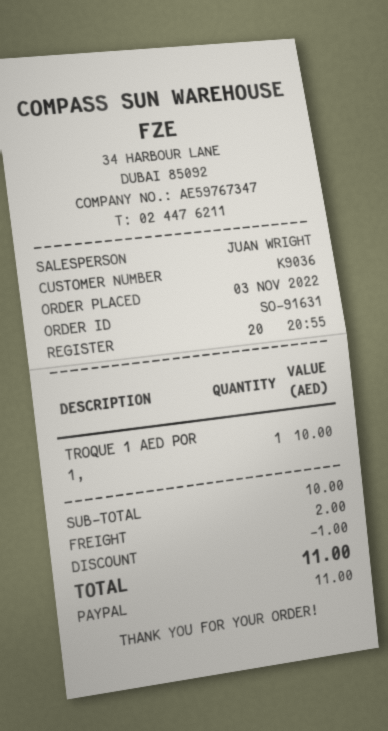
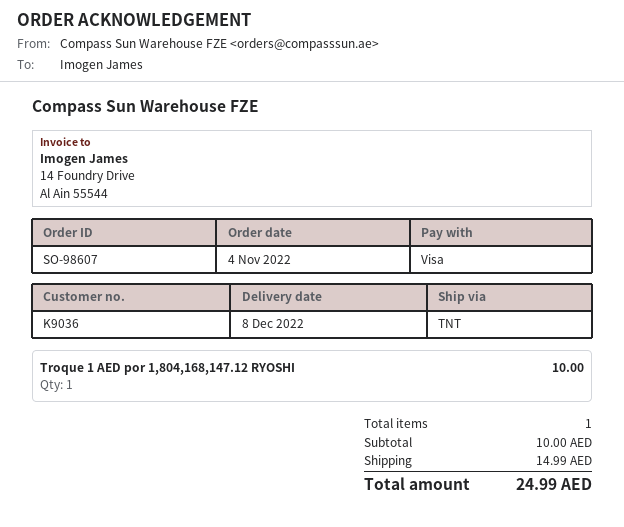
order number: SO-91631 -> SO-98607
order date: 2022-11-03 -> 2022-11-04
payment method: PayPal -> Visa
discount: 1.00 -> none
shipping: 2.00 -> 14.99
total: 11.00 -> 24.99

